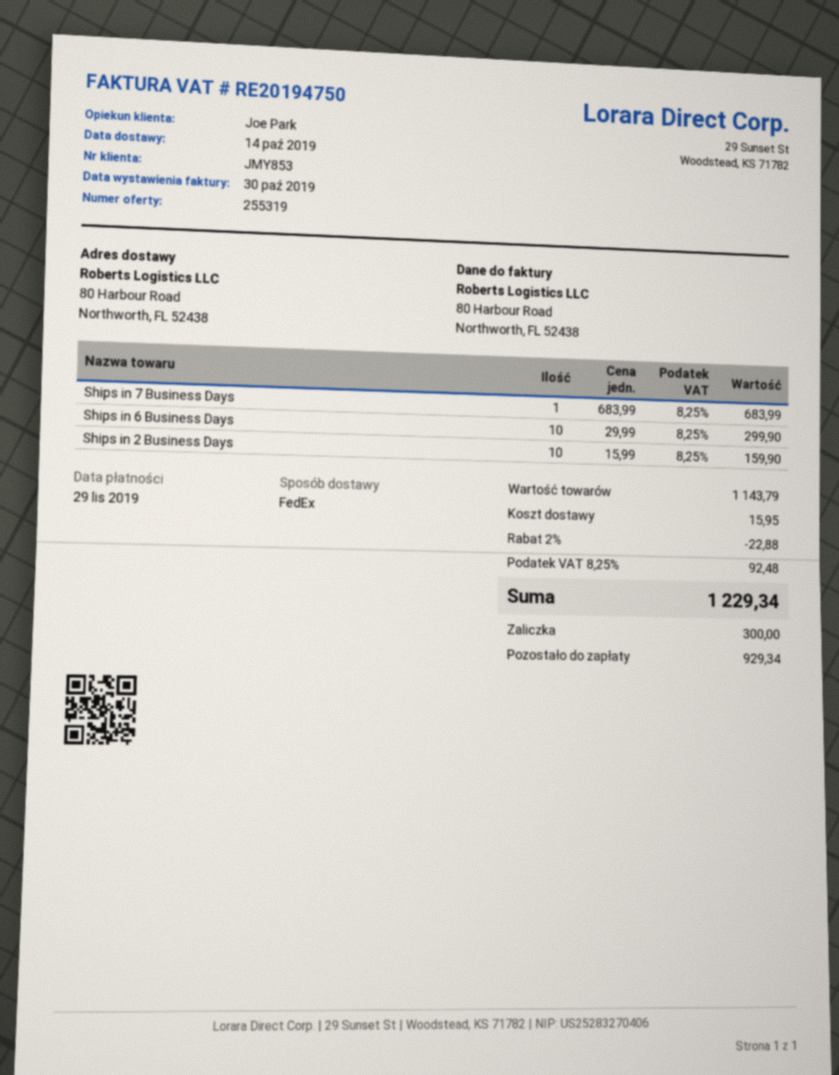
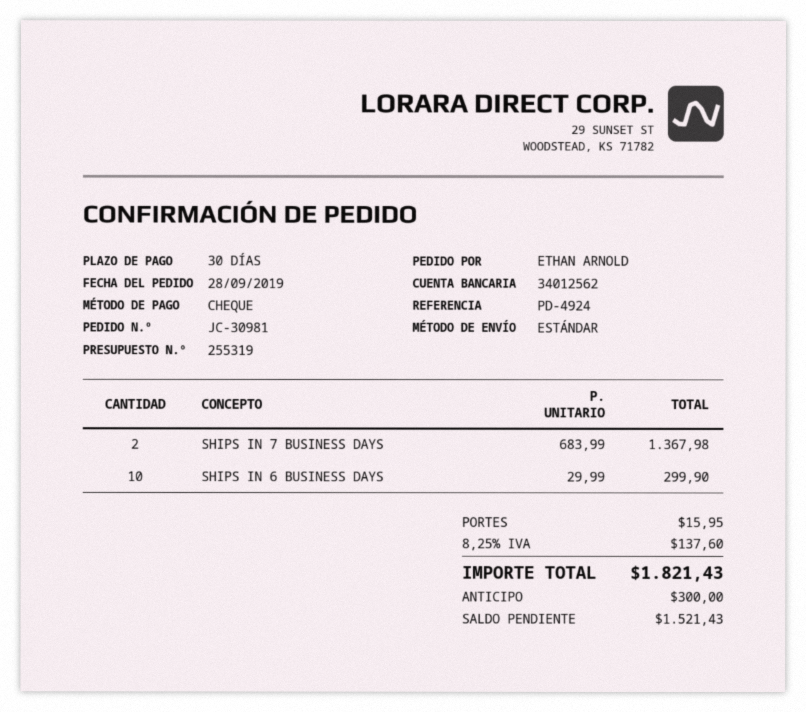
shipping method: FedEx -> standard
Ships in 7 Business Days: 1 x 683.99 = 683.99 -> 2 x 683.99 = 1367.98
Ships in 2 Business Days: 10 x 15.99 = 159.90 -> none
discount: 2% = 22.88 -> none
tax: 8.25% = 92.48 -> 8.25% = 137.60
total: 1229.34 -> 1821.43
balance: 929.34 -> 1521.43

